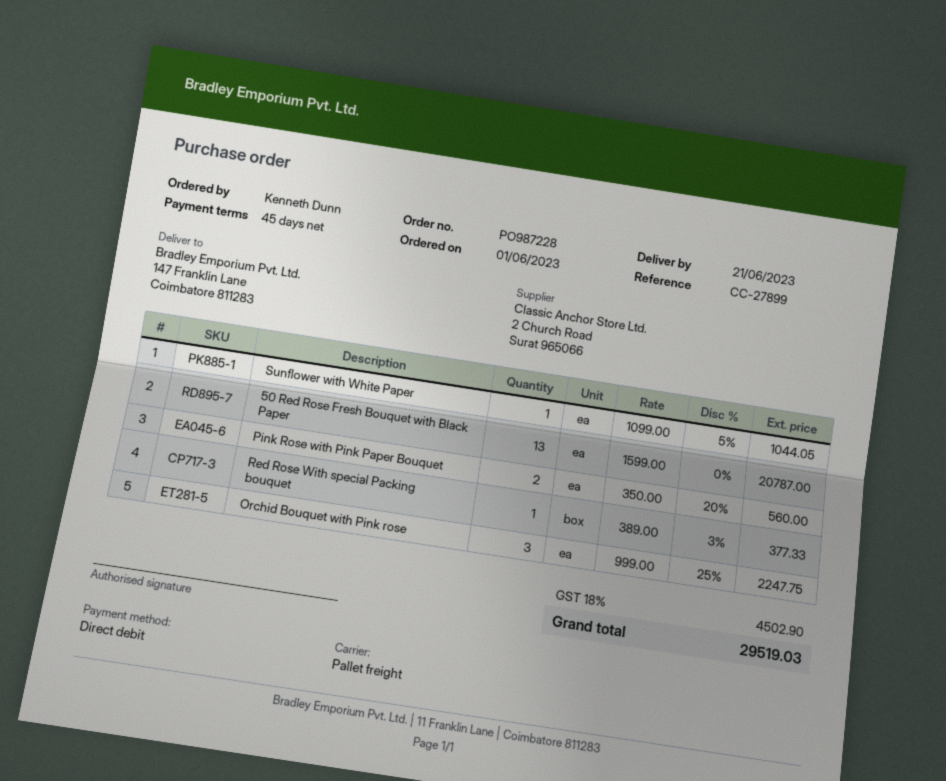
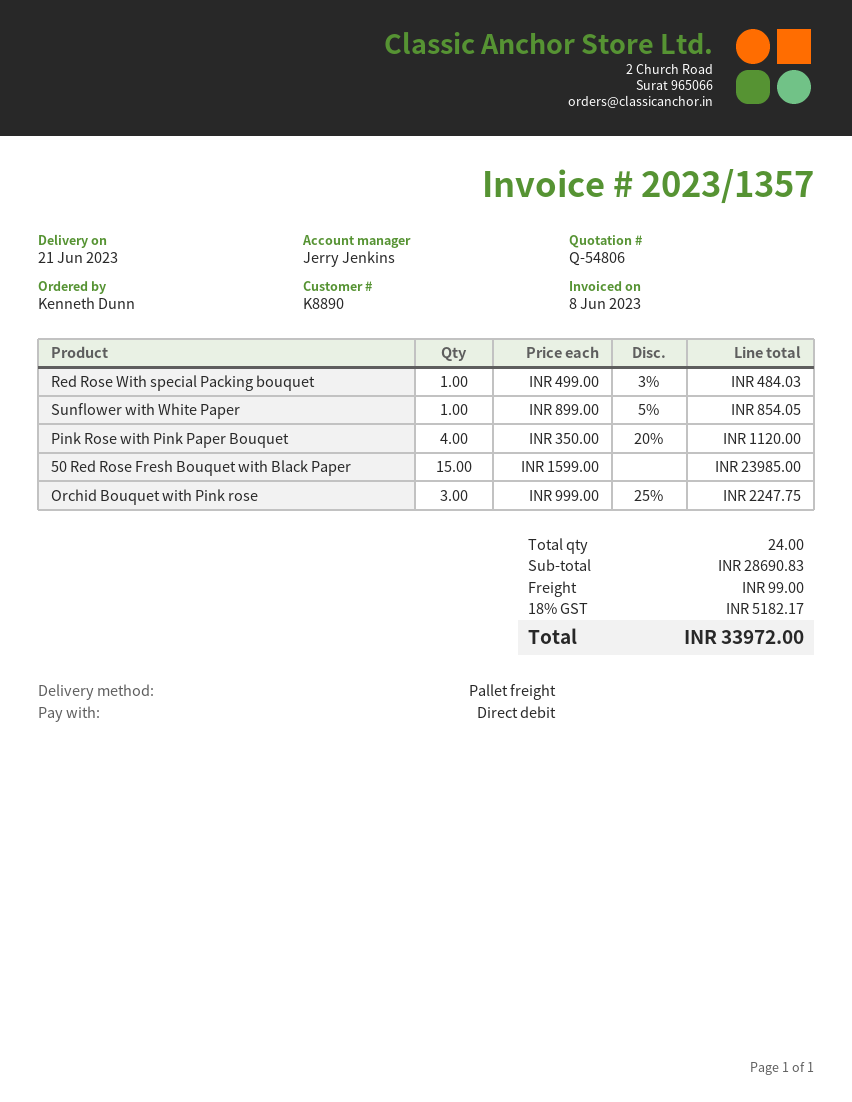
Sunflower with White Paper: 1 x 1099.00 - 5% = 1044.05 -> 1 x 899.00 - 5% = 854.05
50 Red Rose Fresh Bouquet with Black Paper: 13 x 1599.00 = 20787.00 -> 15 x 1599.00 = 23985.00
Pink Rose with Pink Paper Bouquet: 2 x 350.00 - 20% = 560.00 -> 4 x 350.00 - 20% = 1120.00
Red Rose With special Packing bouquet: 1 x 389.00 - 3% = 377.33 -> 1 x 499.00 - 3% = 484.03
shipping: none -> 99.00
tax: 18% = 4502.90 -> 18% = 5182.17
total: 29519.03 -> 33972.00

